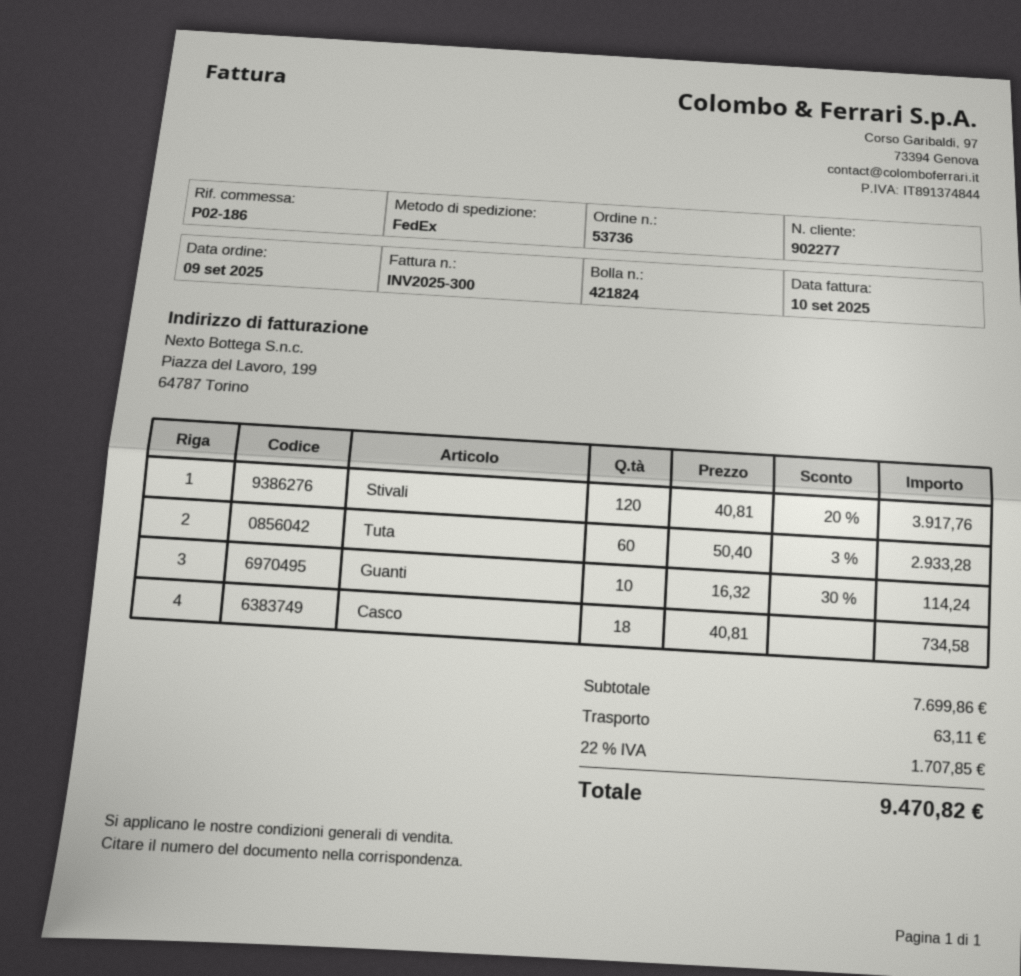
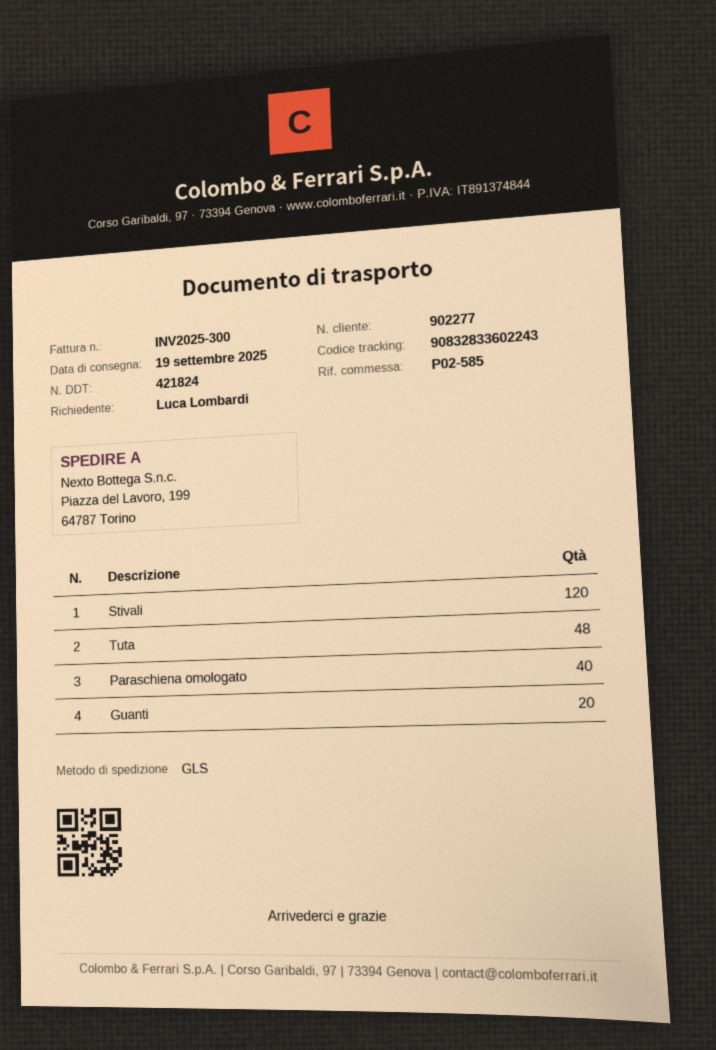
reference: P02-186 -> P02-585
shipping method: FedEx -> GLS
Tuta: 60 -> 48
Guanti: 10 -> 20
Casco: 18 -> none
Paraschiena omologato: none -> 40

